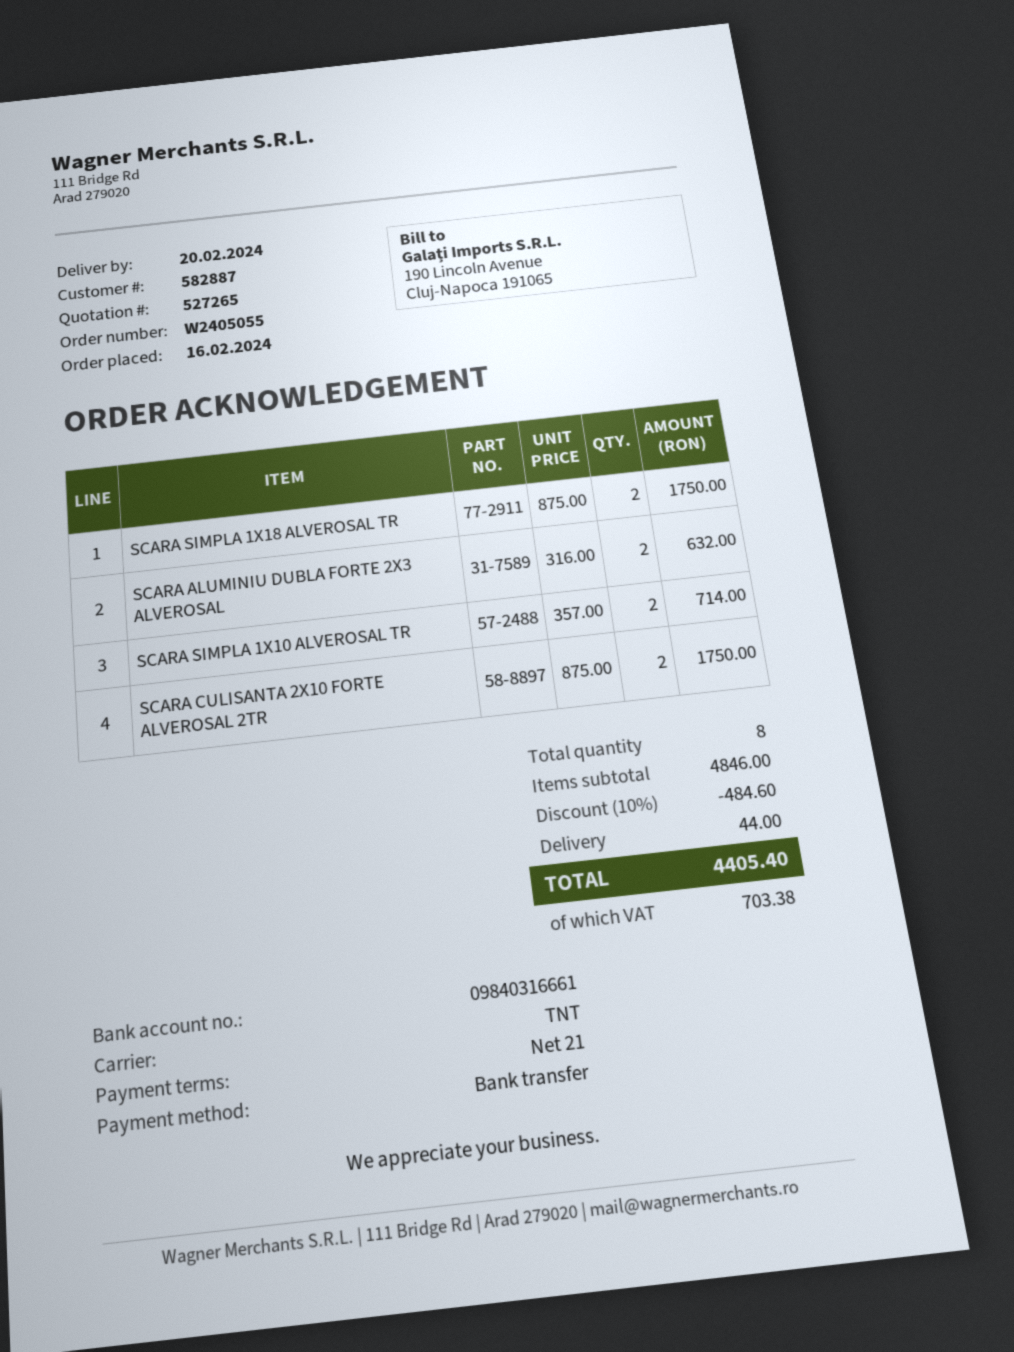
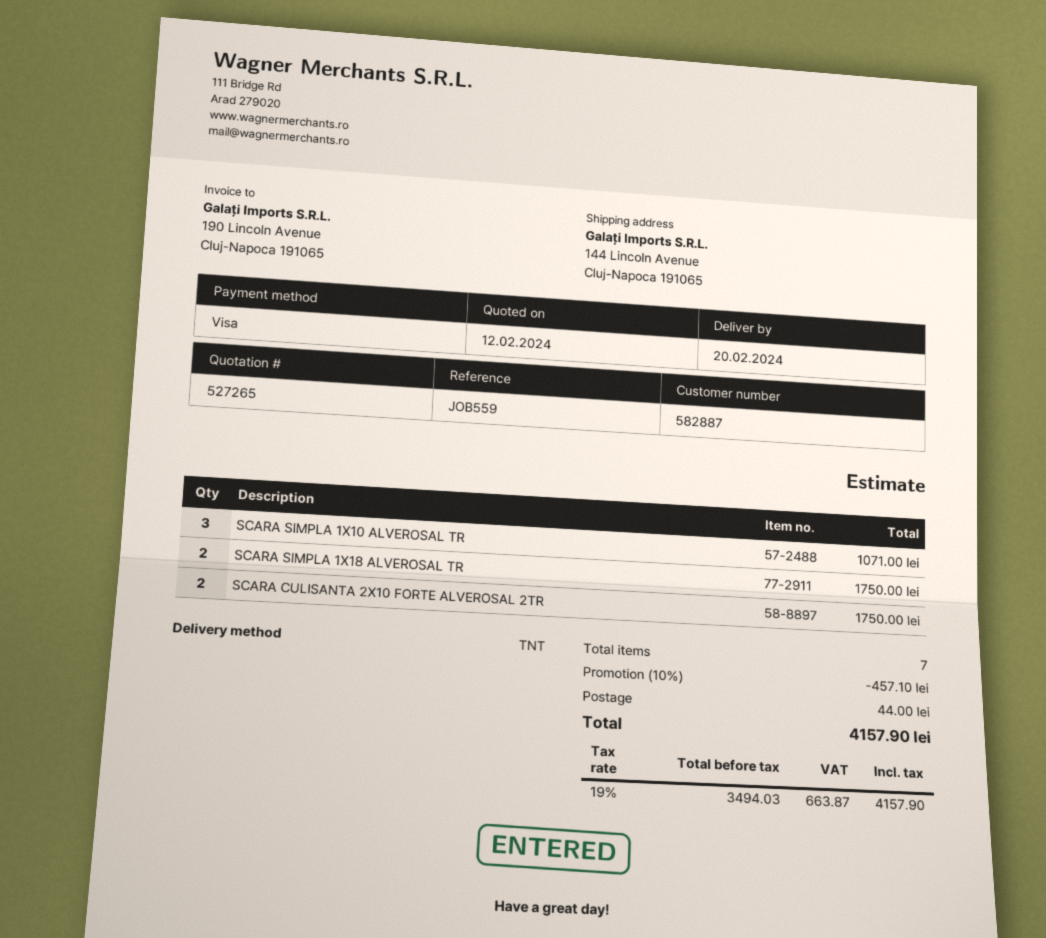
payment method: bank transfer -> Visa
SCARA ALUMINIU DUBLA FORTE 2X3 ALVEROSAL: 2 for 632.00 -> none
SCARA SIMPLA 1X10 ALVEROSAL TR: 2 for 714.00 -> 3 for 1071.00
total quantity: 8 -> 7
discount: 10% = 484.60 -> 10% = 457.10
tax: 703.38 -> 663.87
total: 4405.40 -> 4157.90

